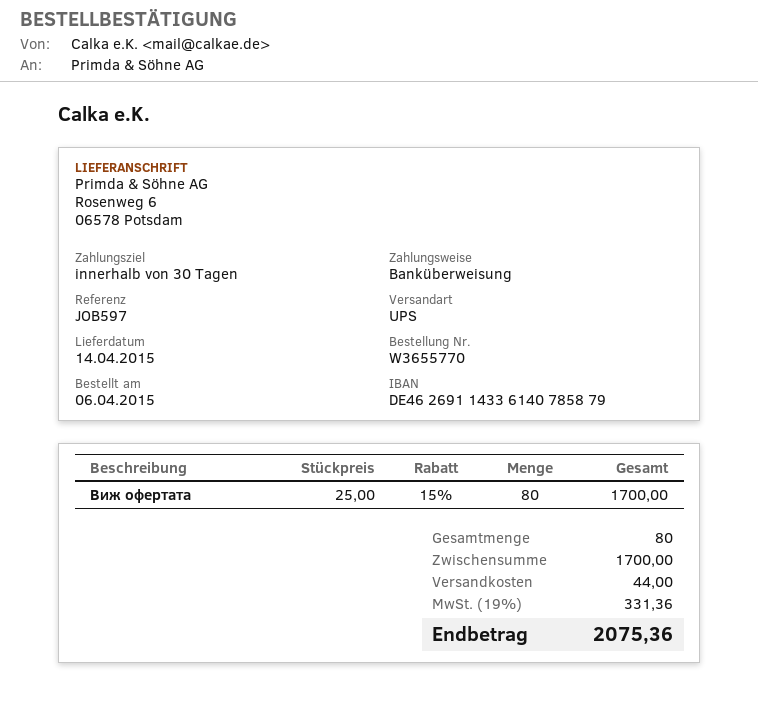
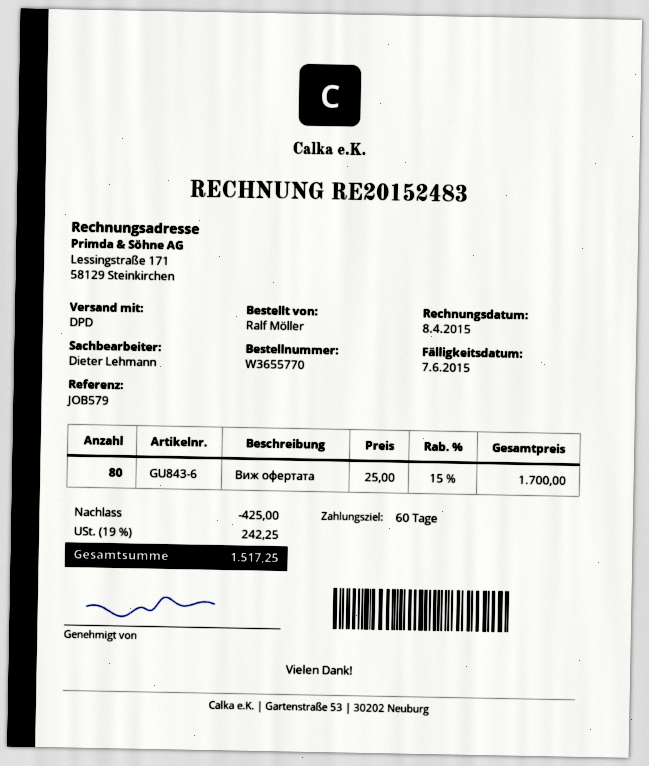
payment terms: 30 days -> 60 days
reference: JOB597 -> JOB579
shipping method: UPS -> DPD
discount: none -> 425.00
shipping: 44.00 -> none
tax: 19% = 331.36 -> 19% = 242.25
total: 2075.36 -> 1517.25

